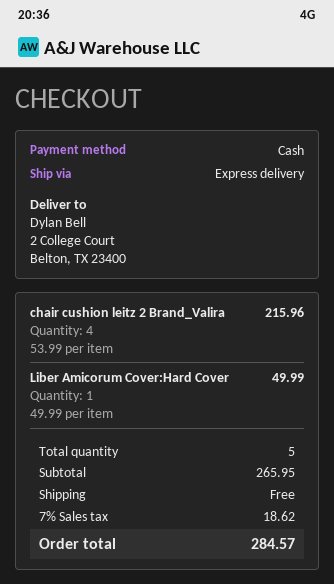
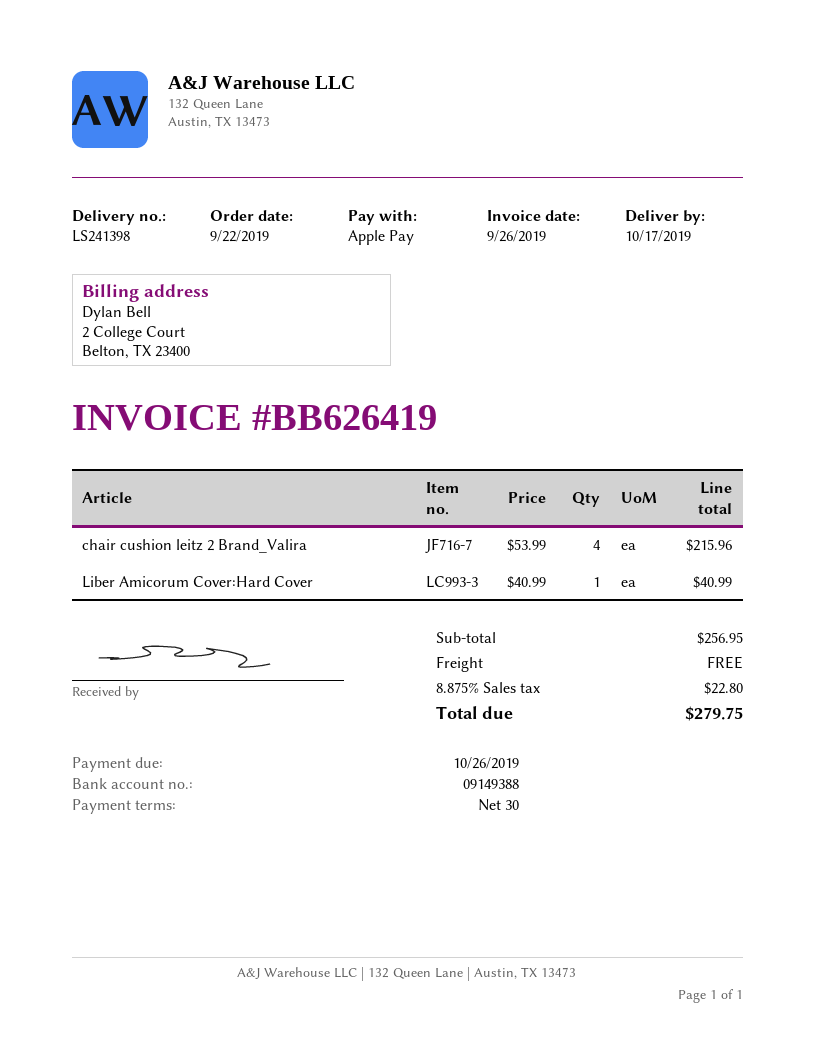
payment method: cash -> Apple Pay
Liber Amicorum Cover:Hard Cover: 1 x 49.99 = 49.99 -> 1 x 40.99 = 40.99
subtotal: 265.95 -> 256.95
tax: 7% = 18.62 -> 8.875% = 22.80
total: 284.57 -> 279.75

